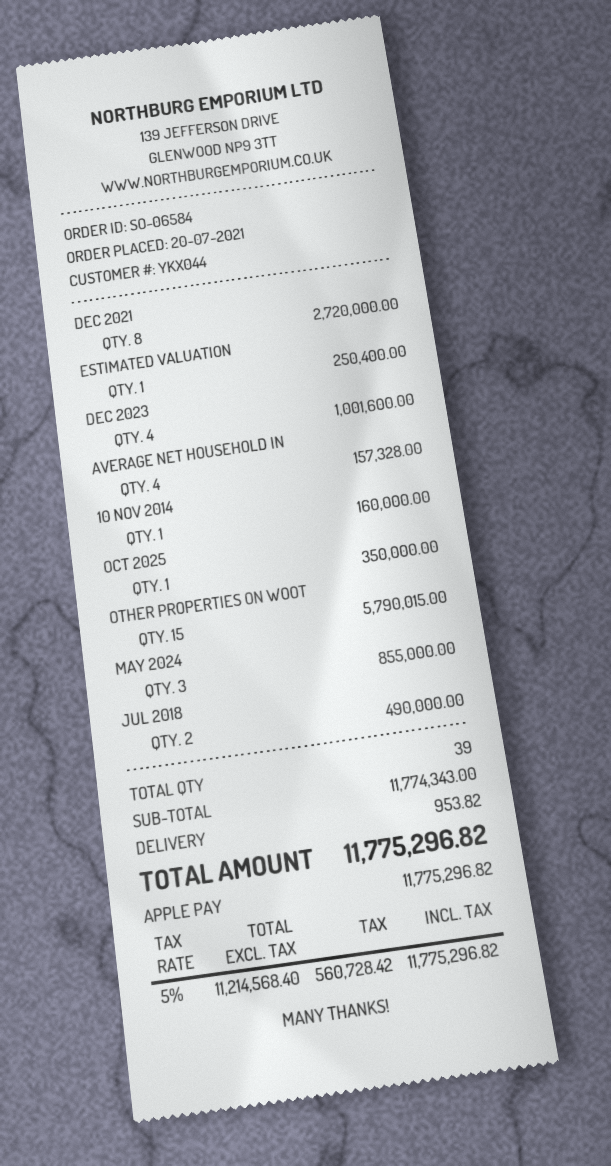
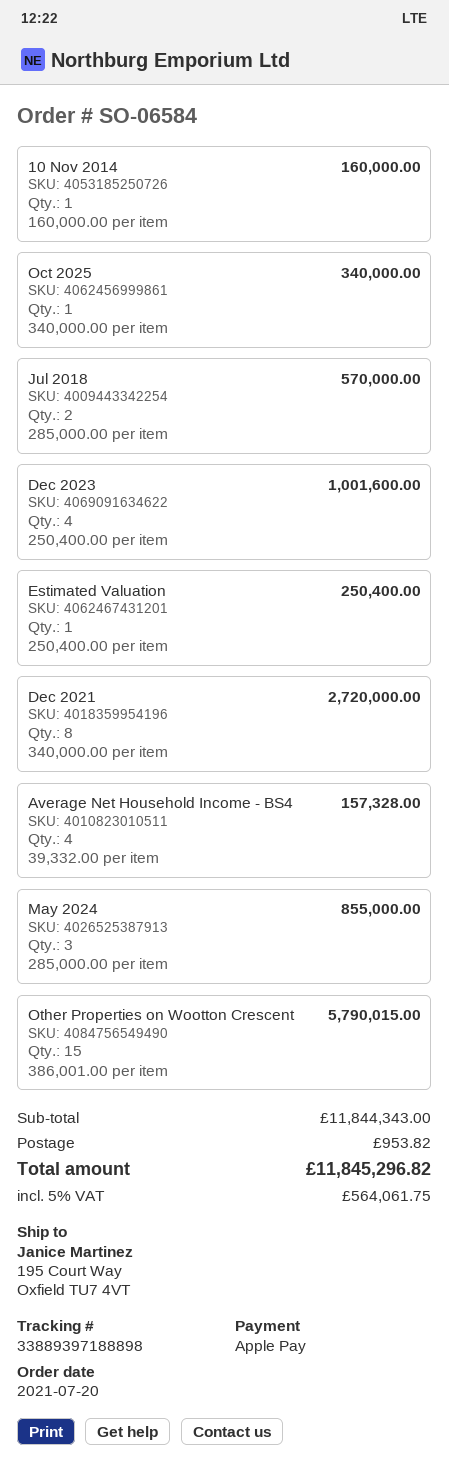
OCT 2025: 1 for 350000.00 -> 1 for 340000.00
JUL 2018: 2 for 490000.00 -> 2 for 570000.00
subtotal: 11774343.00 -> 11844343.00
tax: 5% = 560728.42 -> 5% = 564061.75
total: 11775296.82 -> 11845296.82

